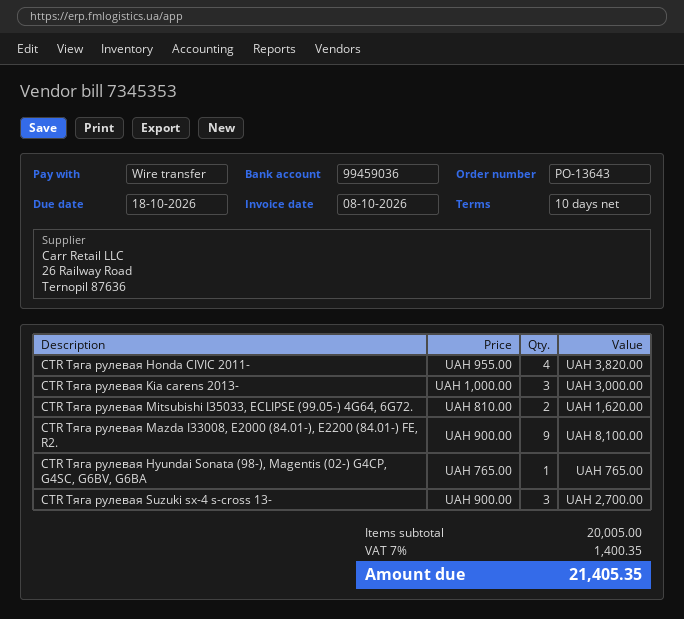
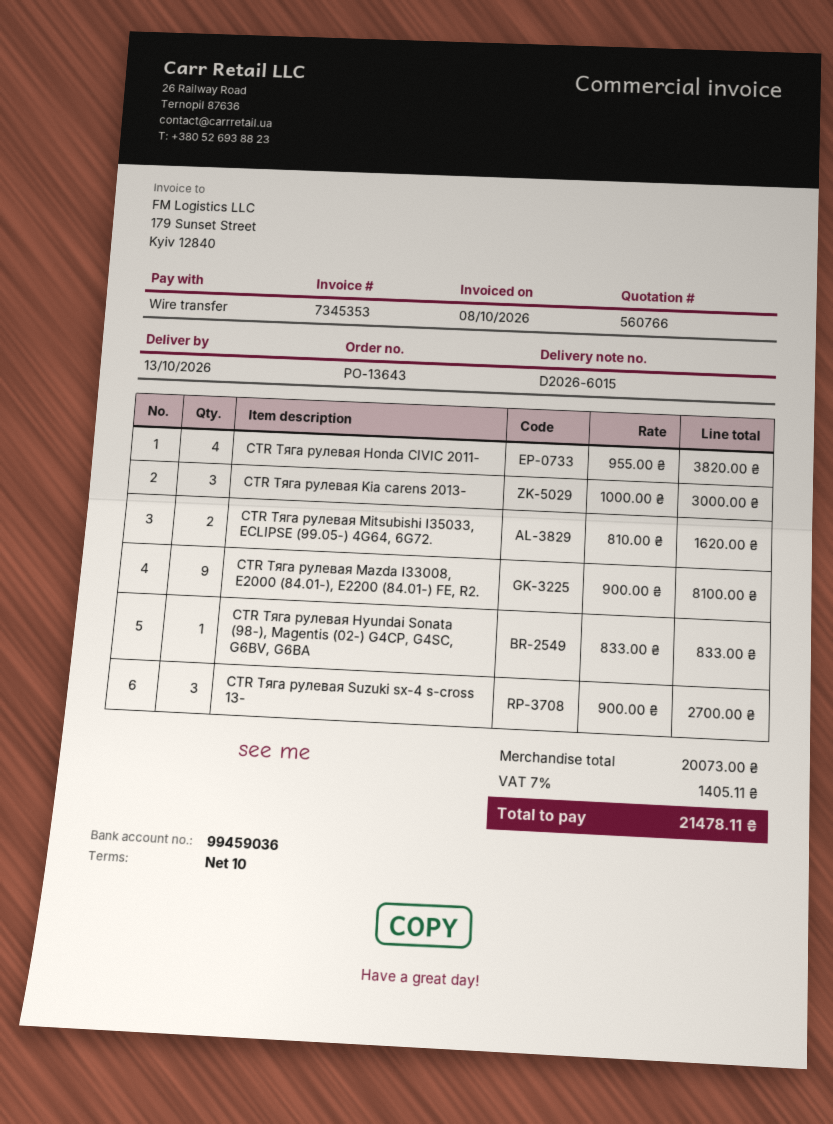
CTR Тяга рулевая Hyundai Sonata (98-), Magentis (02-) G4CP, G4SC, G6BV, G6BA: 1 x 765.00 = 765.00 -> 1 x 833.00 = 833.00
subtotal: 20005.00 -> 20073.00
tax: 7% = 1400.35 -> 7% = 1405.11
total: 21405.35 -> 21478.11

